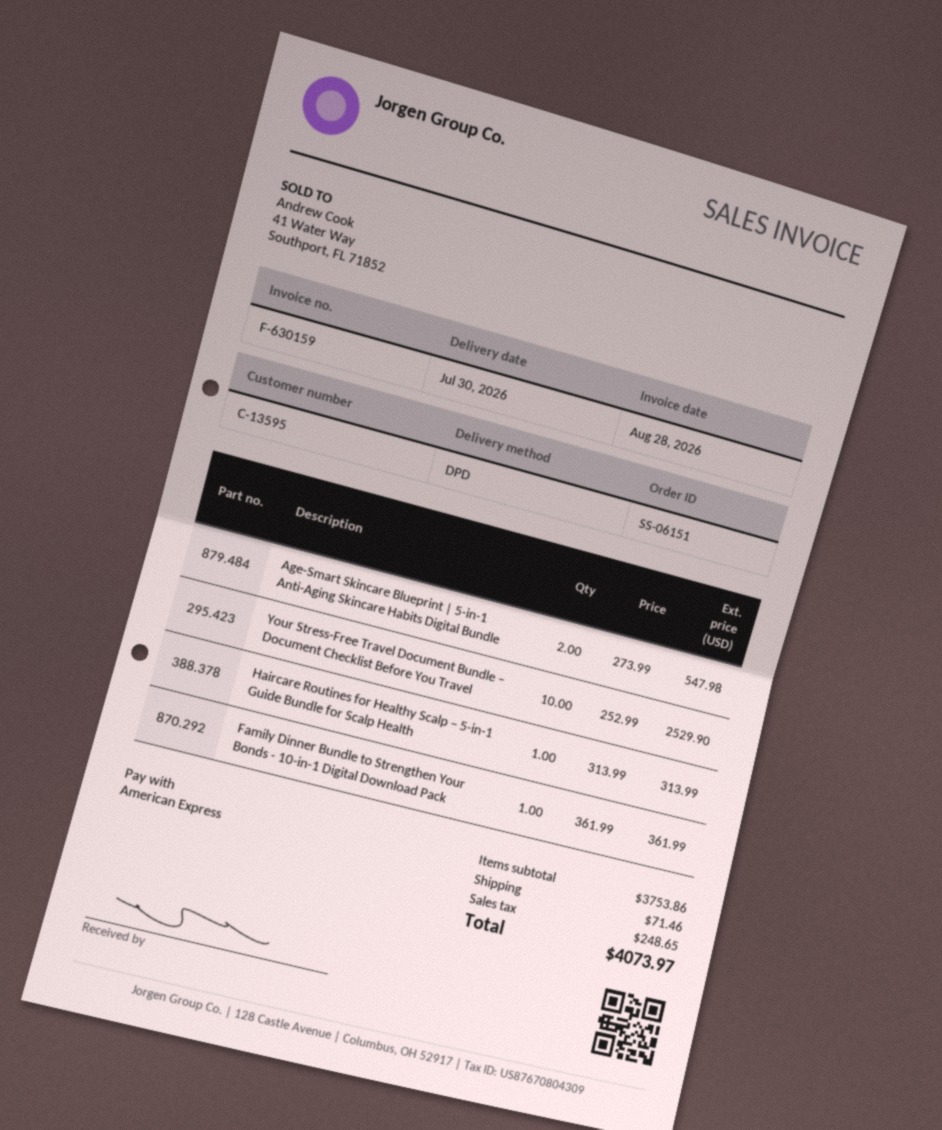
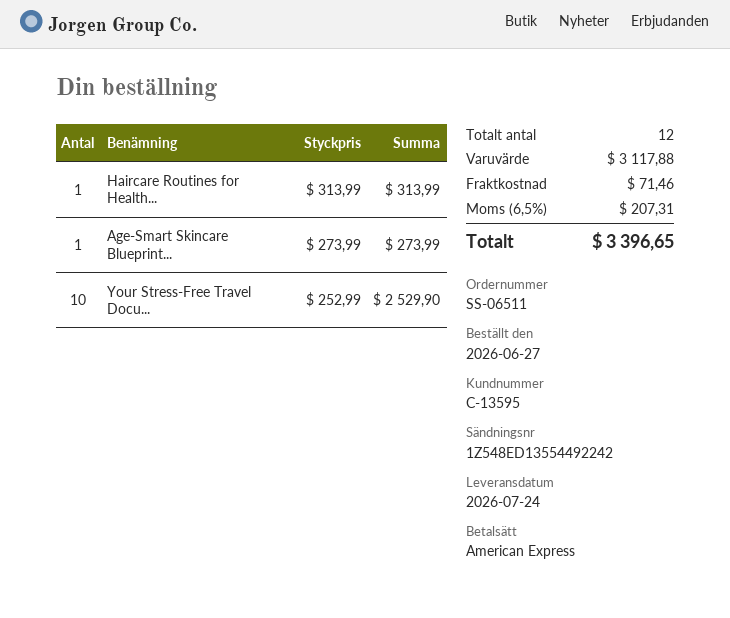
order number: SS-06151 -> SS-06511
delivery date: 2026-07-30 -> 2026-07-24
Age-Smart Skincare Blueprint | 5-in-1 Anti-Aging Skincare Habits Digital Bundle: 2 x 273.99 = 547.98 -> 1 x 273.99 = 273.99
Family Dinner Bundle to Strengthen Your Bonds - 10-in-1 Digital Download Pack: 1 x 361.99 = 361.99 -> none
subtotal: 3753.86 -> 3117.88
tax: 248.65 -> 207.31
total: 4073.97 -> 3396.65

